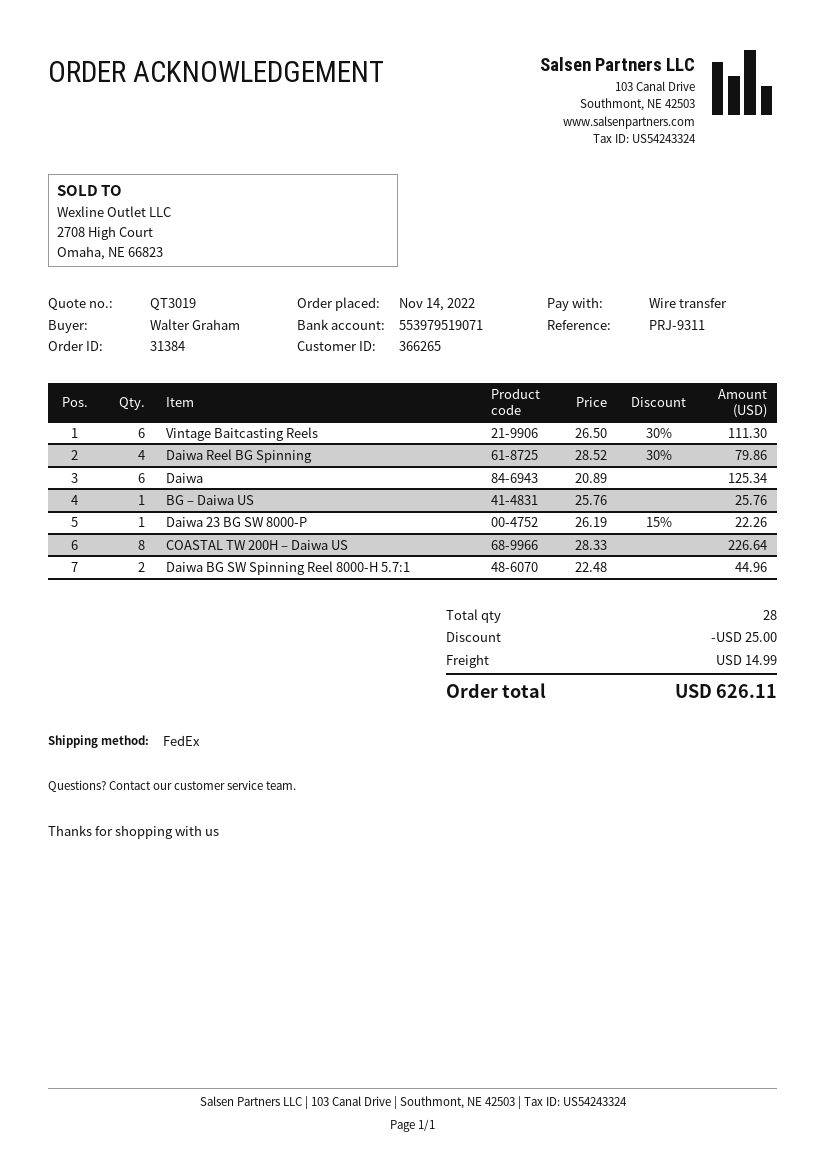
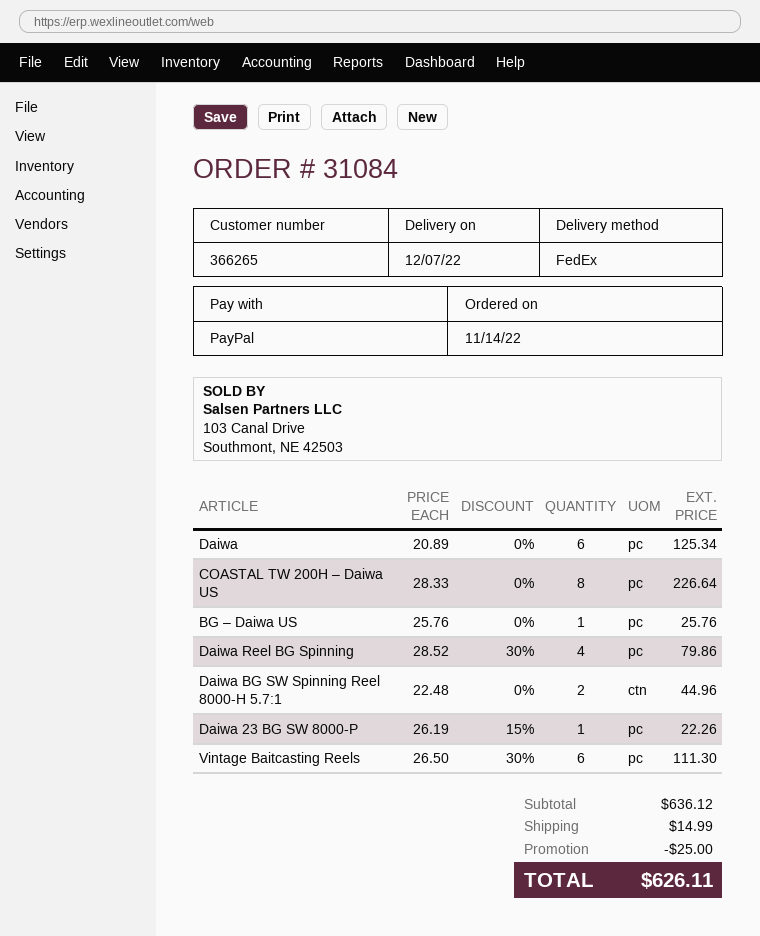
order number: 31384 -> 31084
payment method: bank transfer -> PayPal

